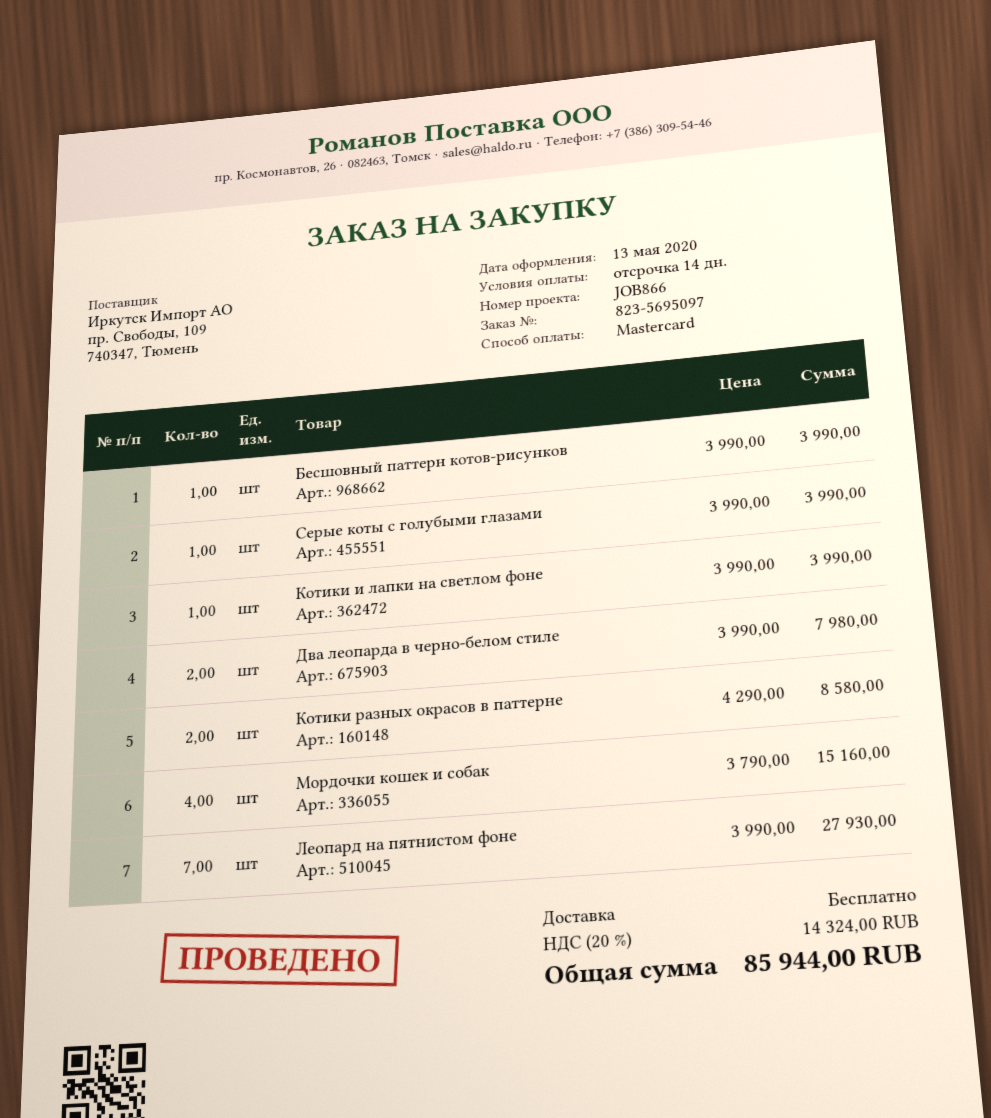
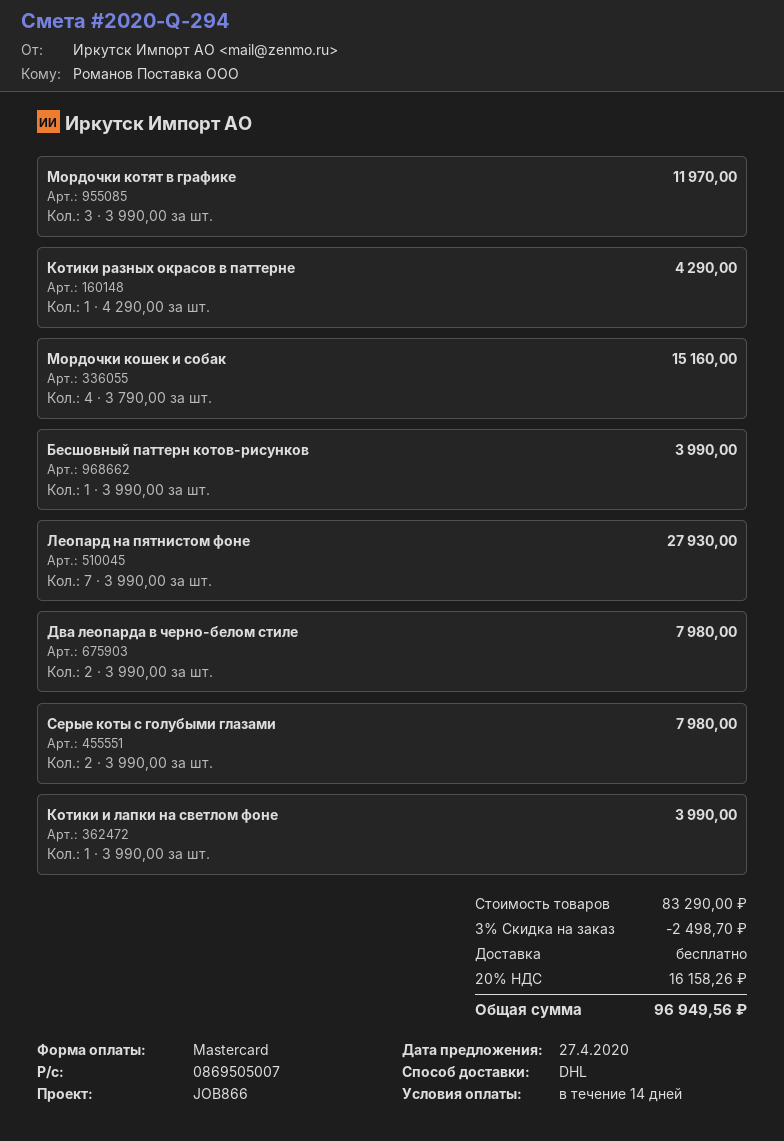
Серые коты с голубыми глазами: 1 x 3990.00 = 3990.00 -> 2 x 3990.00 = 7980.00
Котики разных окрасов в паттерне: 2 x 4290.00 = 8580.00 -> 1 x 4290.00 = 4290.00
Мордочки котят в графике: none -> 3 x 3990.00 = 11970.00
discount: none -> 3% = 2498.70
tax: 20% = 14324.00 -> 20% = 16158.26
total: 85944.00 -> 96949.56

